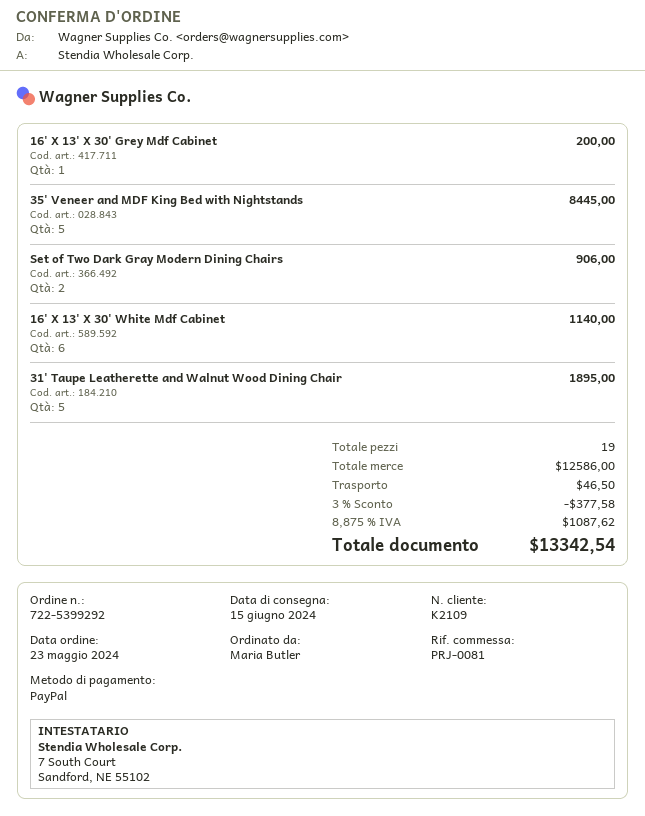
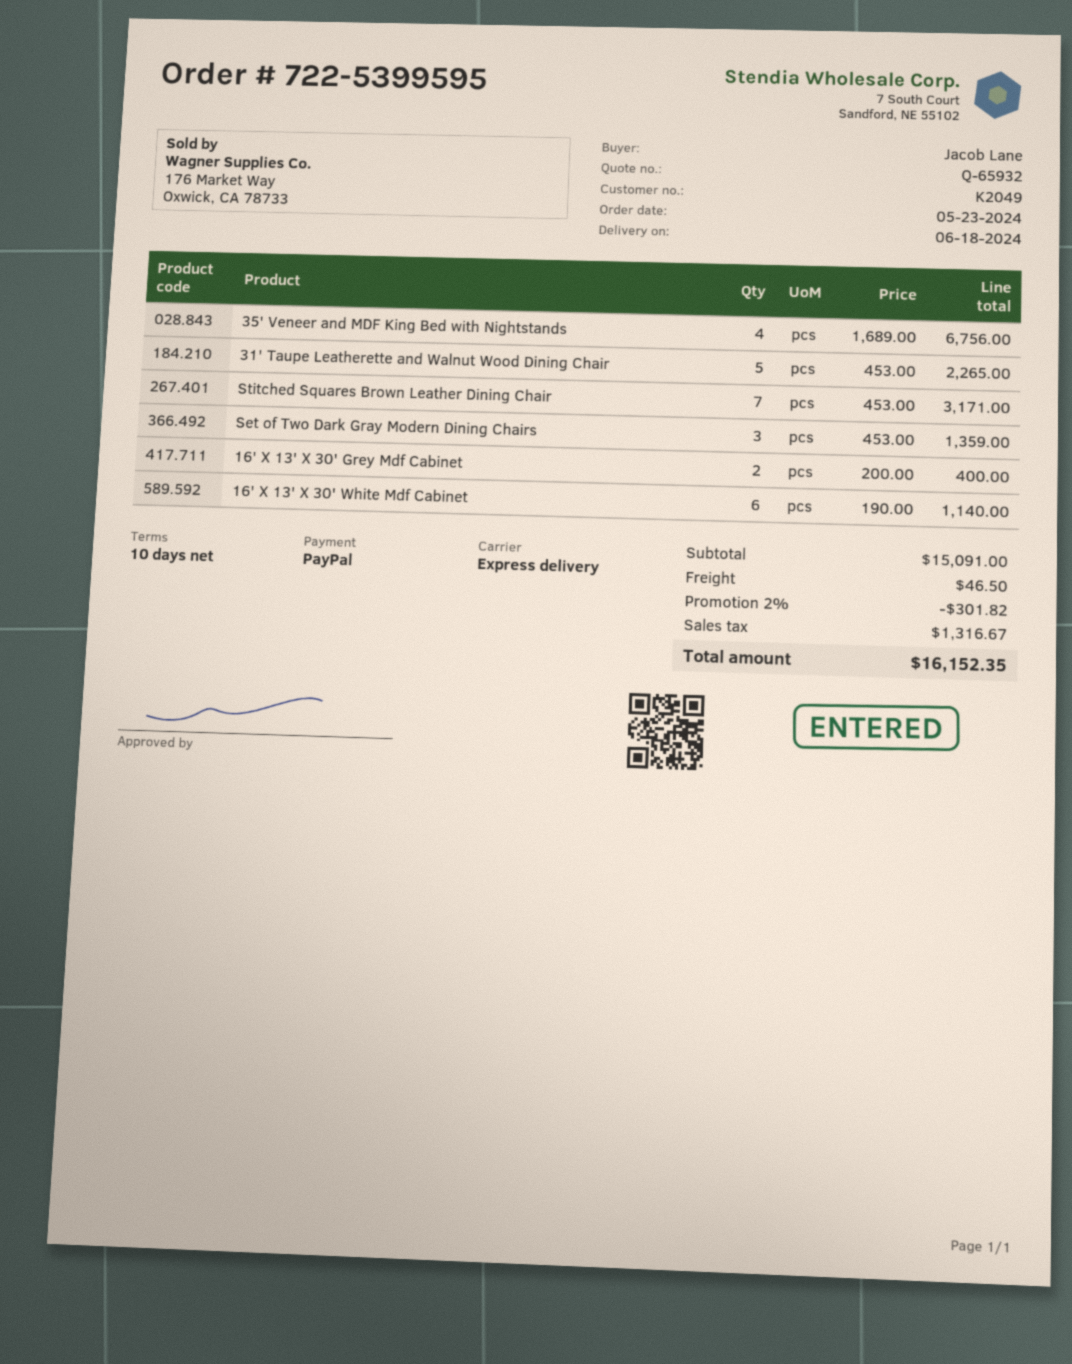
order number: 722-5399292 -> 722-5399595
delivery date: 2024-06-15 -> 2024-06-18
customer number: K2109 -> K2049
ordered by: Maria Butler -> Jacob Lane
16' X 13' X 30' Grey Mdf Cabinet: 1 for 200.00 -> 2 for 400.00
35' Veneer and MDF King Bed with Nightstands: 5 for 8445.00 -> 4 for 6756.00
Set of Two Dark Gray Modern Dining Chairs: 2 for 906.00 -> 3 for 1359.00
31' Taupe Leatherette and Walnut Wood Dining Chair: 5 for 1895.00 -> 5 for 2265.00
Stitched Squares Brown Leather Dining Chair: none -> 7 for 3171.00
subtotal: 12586.00 -> 15091.00
discount: 3% = 377.58 -> 2% = 301.82
tax: 1087.62 -> 1316.67
total: 13342.54 -> 16152.35

